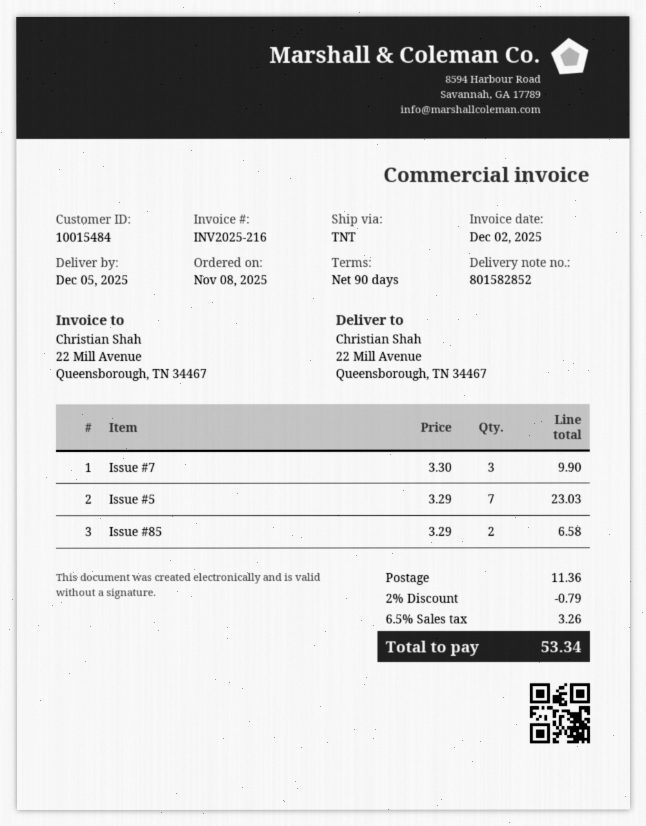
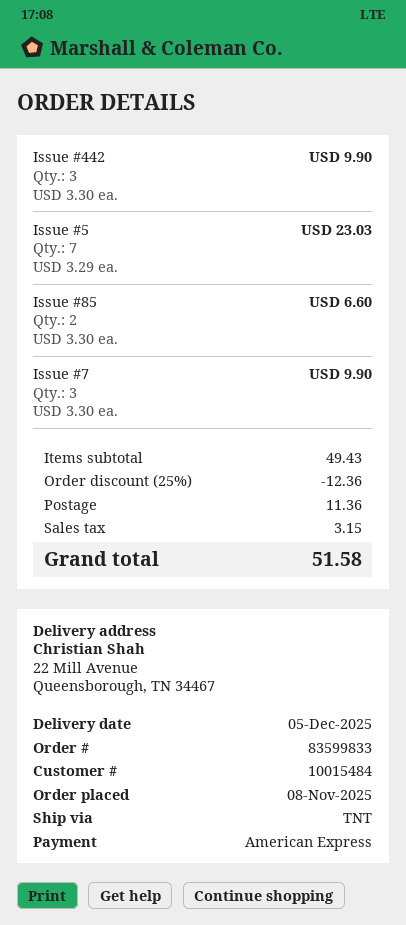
Issue #85: 2 x 3.29 = 6.58 -> 2 x 3.30 = 6.60
Issue #442: none -> 3 x 3.30 = 9.90
discount: 2% = 0.79 -> 25% = 12.36
tax: 3.26 -> 3.15
total: 53.34 -> 51.58

